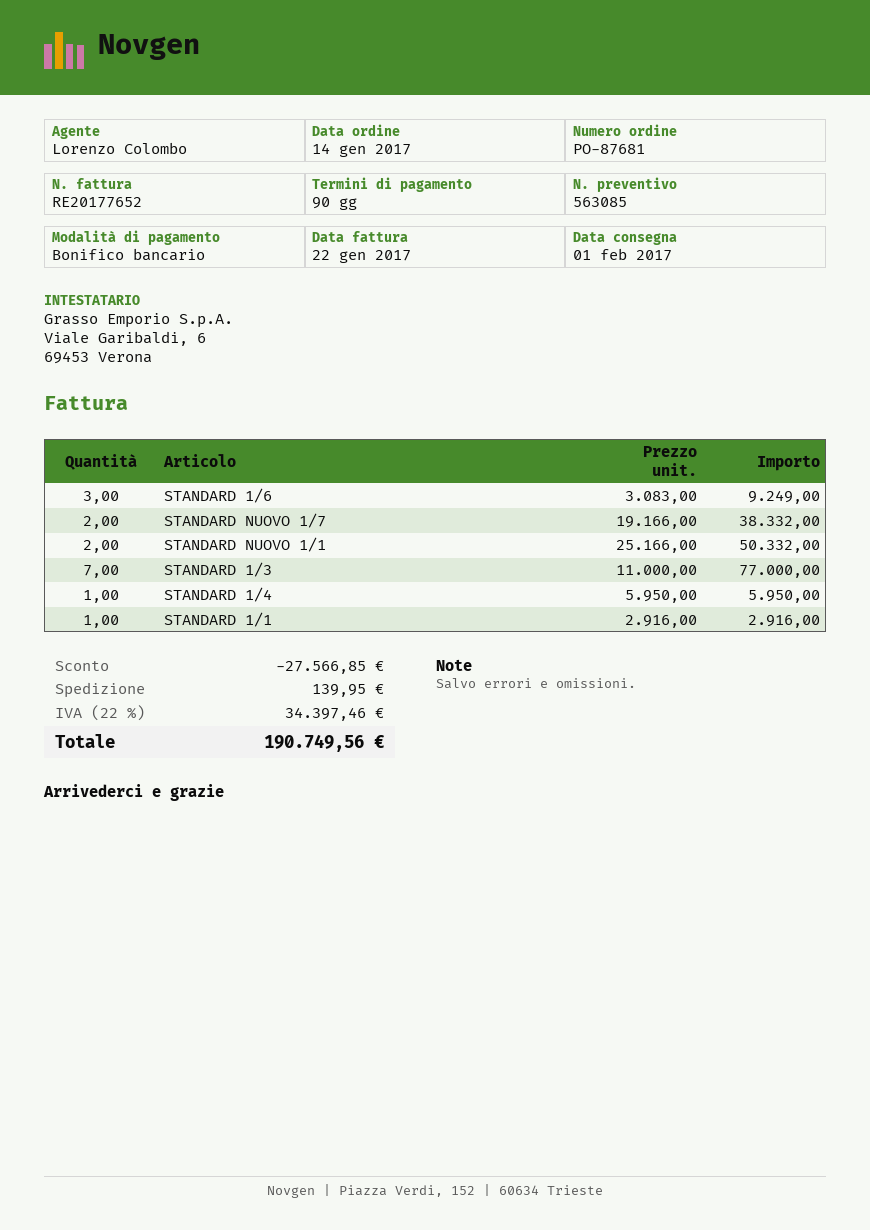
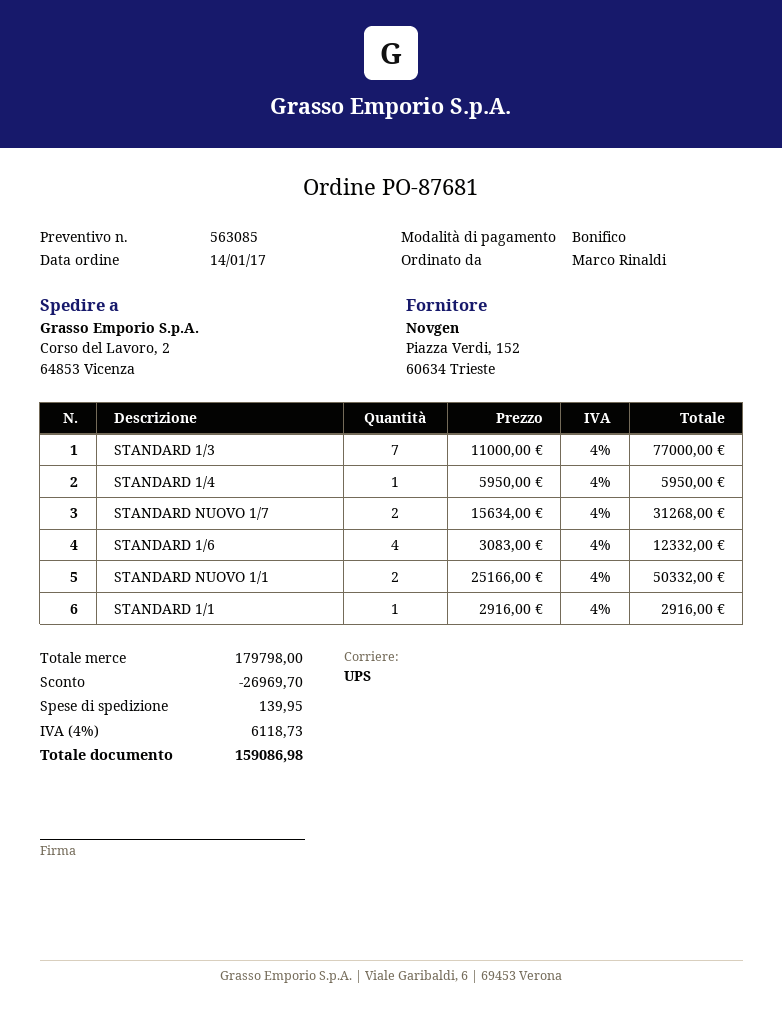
STANDARD 1/6: 3 x 3083.00 = 9249.00 -> 4 x 3083.00 = 12332.00
STANDARD NUOVO 1/7: 2 x 19166.00 = 38332.00 -> 2 x 15634.00 = 31268.00
discount: 27566.85 -> 26969.70
tax: 22% = 34397.46 -> 4% = 6118.73
total: 190749.56 -> 159086.98

